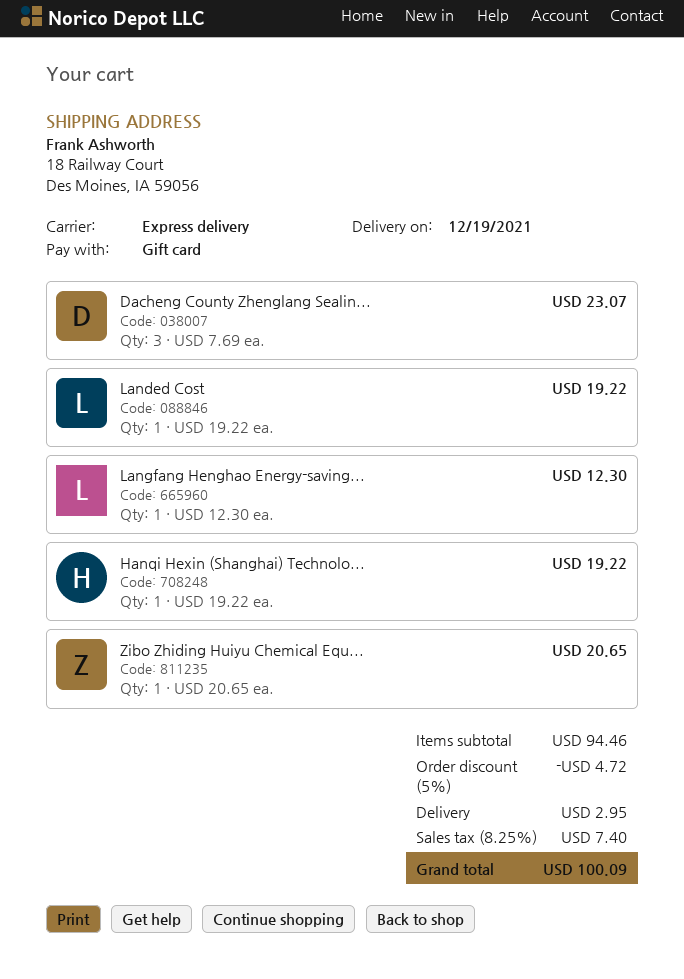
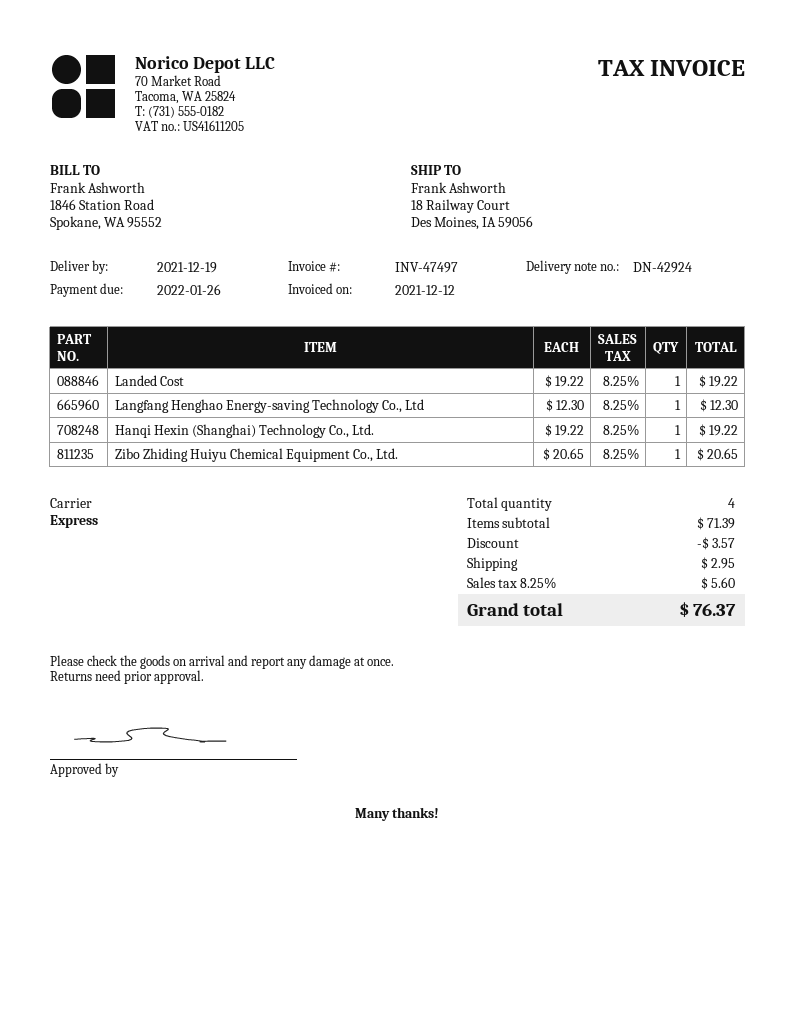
Dacheng County Zhenglang Sealin...: 3 x 7.69 = 23.07 -> none
subtotal: 94.46 -> 71.39
discount: 4.72 -> 3.57
tax: 8.25% = 7.40 -> 8.25% = 5.60
total: 100.09 -> 76.37

